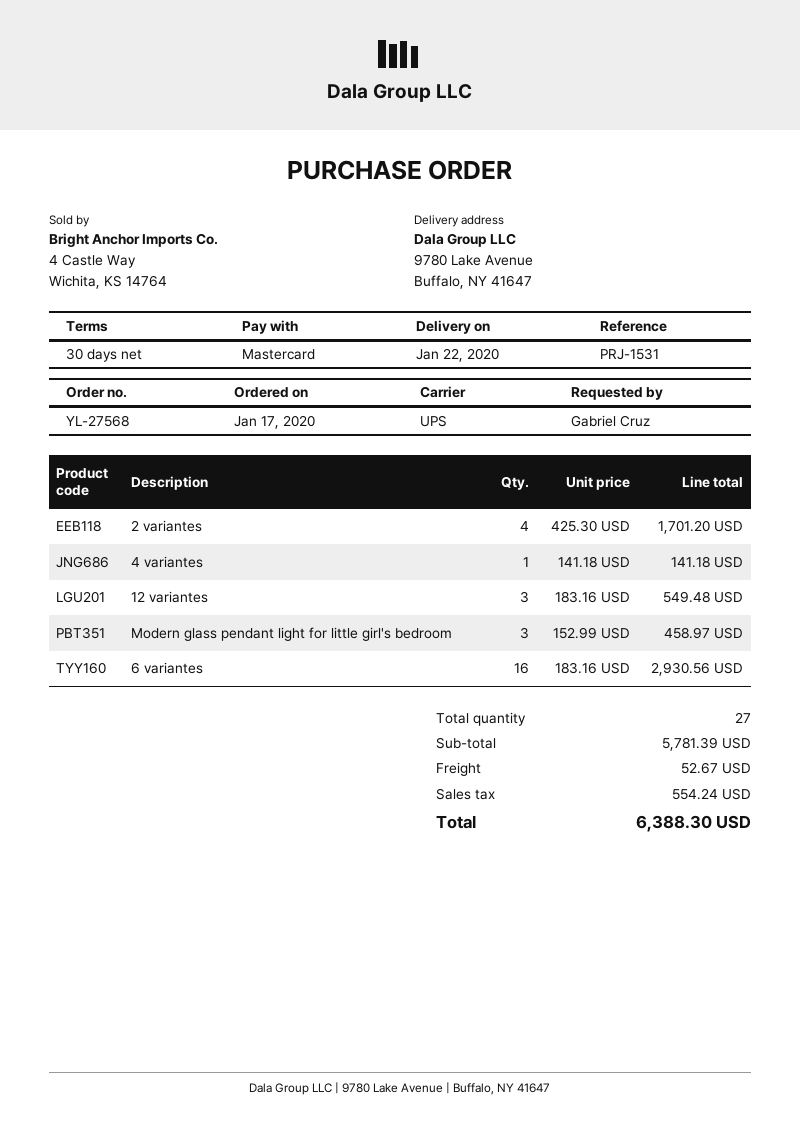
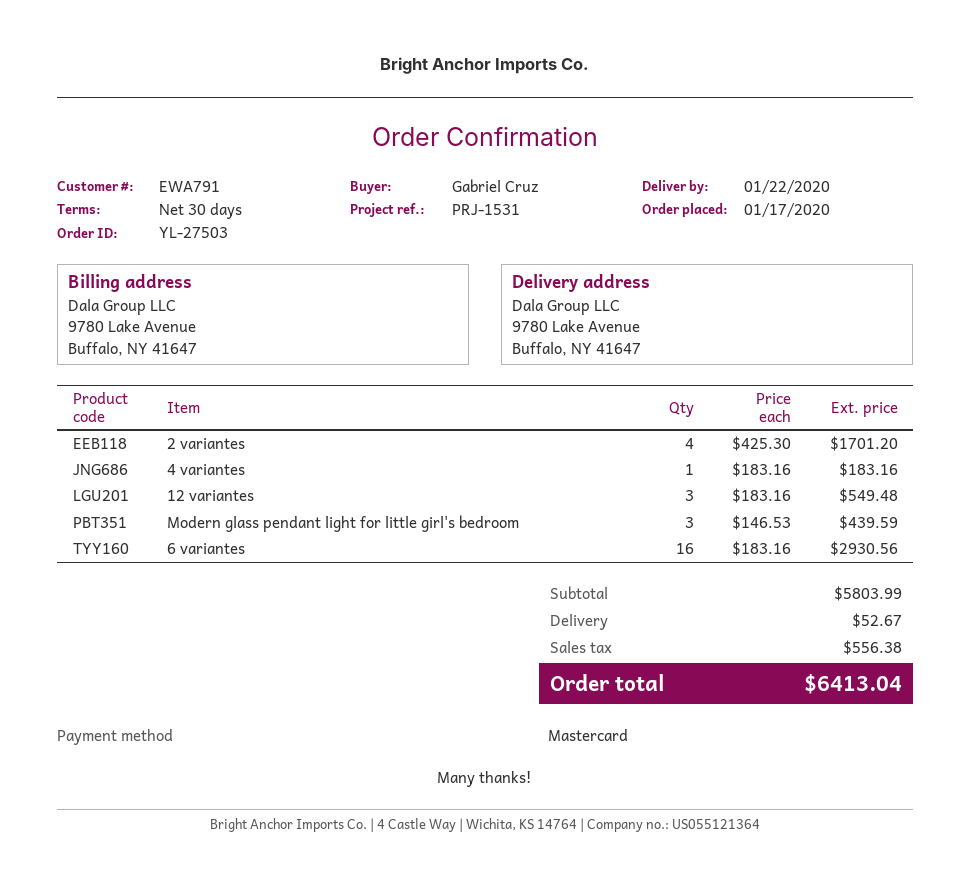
order number: YL-27568 -> YL-27503
4 variantes: 1 x 141.18 = 141.18 -> 1 x 183.16 = 183.16
Modern glass pendant light for little girl's bedroom: 3 x 152.99 = 458.97 -> 3 x 146.53 = 439.59
subtotal: 5781.39 -> 5803.99
tax: 554.24 -> 556.38
total: 6388.30 -> 6413.04

